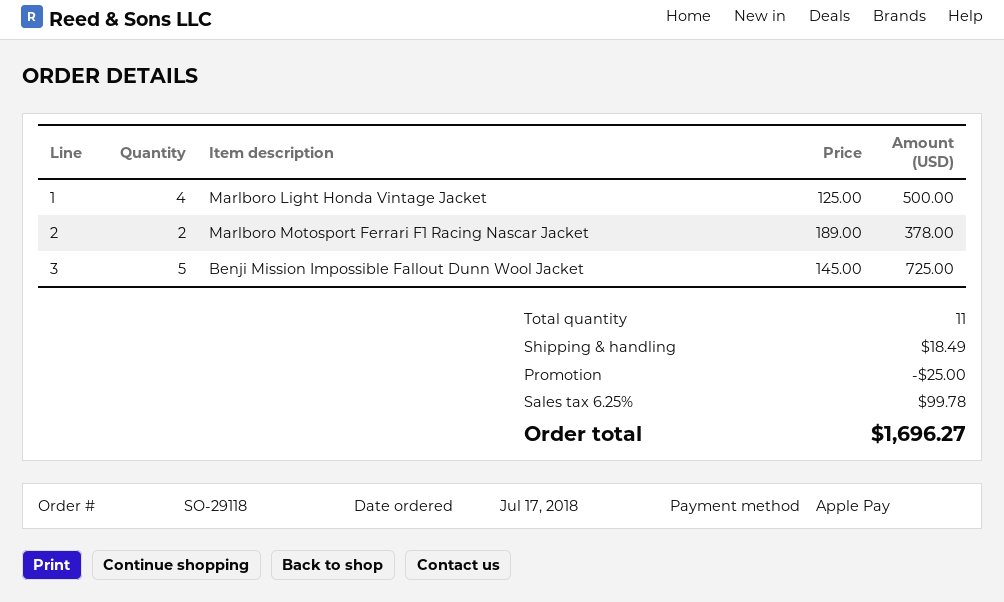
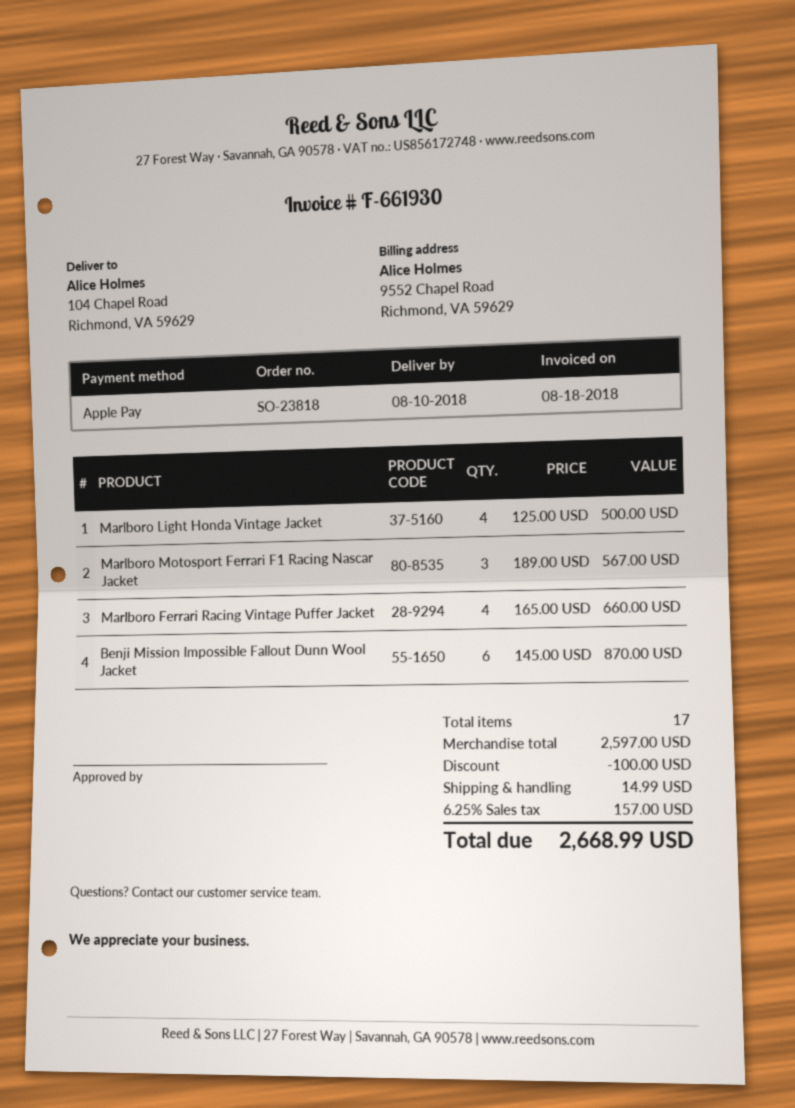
order number: SO-29118 -> SO-23818
Marlboro Motosport Ferrari F1 Racing Nascar Jacket: 2 x 189.00 = 378.00 -> 3 x 189.00 = 567.00
Benji Mission Impossible Fallout Dunn Wool Jacket: 5 x 145.00 = 725.00 -> 6 x 145.00 = 870.00
Marlboro Ferrari Racing Vintage Puffer Jacket: none -> 4 x 165.00 = 660.00
total quantity: 11 -> 17
discount: 25.00 -> 100.00
shipping: 18.49 -> 14.99
tax: 6.25% = 99.78 -> 6.25% = 157.00
total: 1696.27 -> 2668.99

